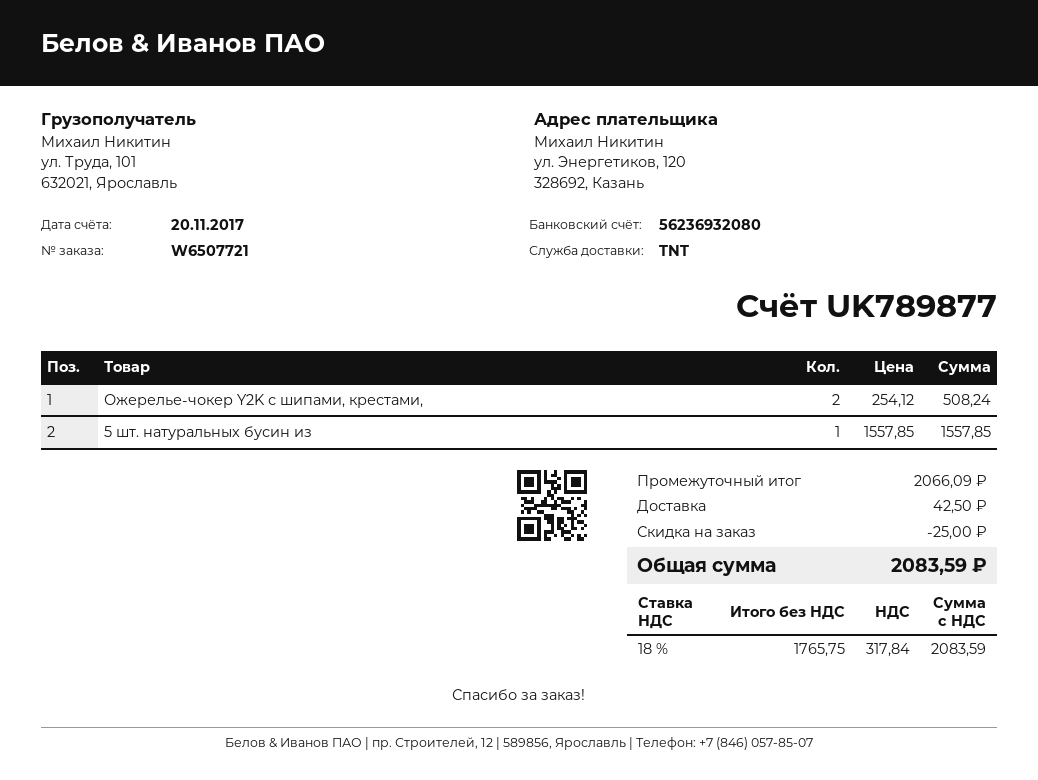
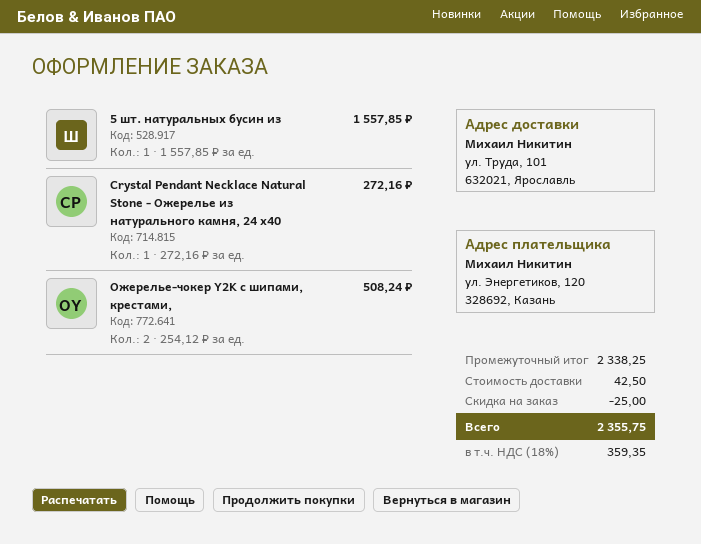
Crystal Pendant Necklace Natural Stone - Ожерелье из натурального камня, 24 х40: none -> 1 x 272.16 = 272.16
subtotal: 2066.09 -> 2338.25
tax: 18% = 317.84 -> 18% = 359.35
total: 2083.59 -> 2355.75

